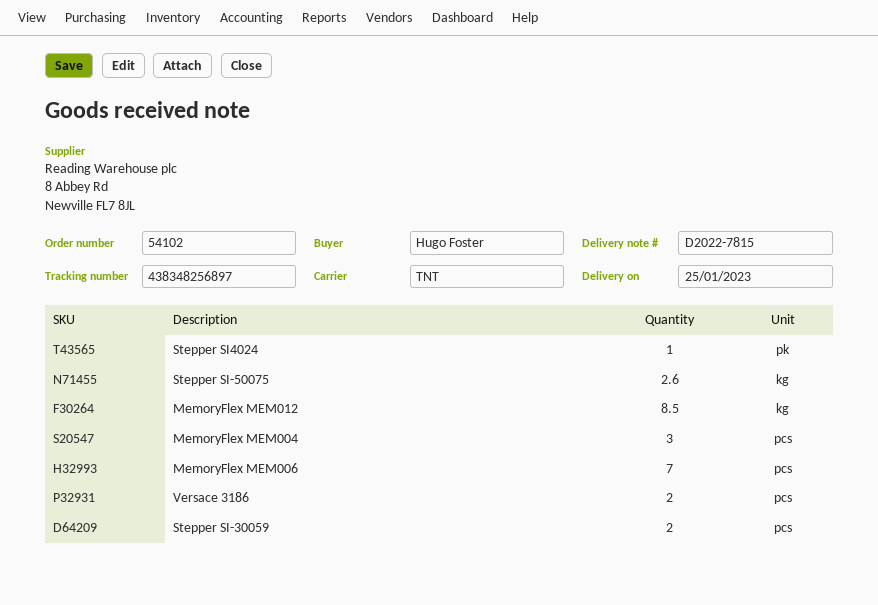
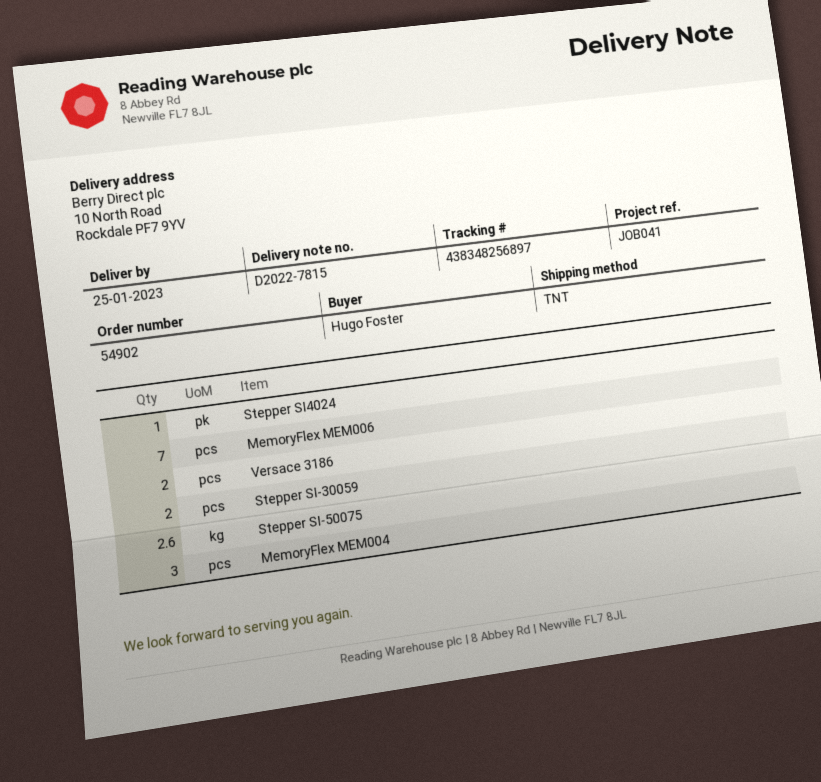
order number: 54102 -> 54902
MemoryFlex MEM012: 8.5 -> none

